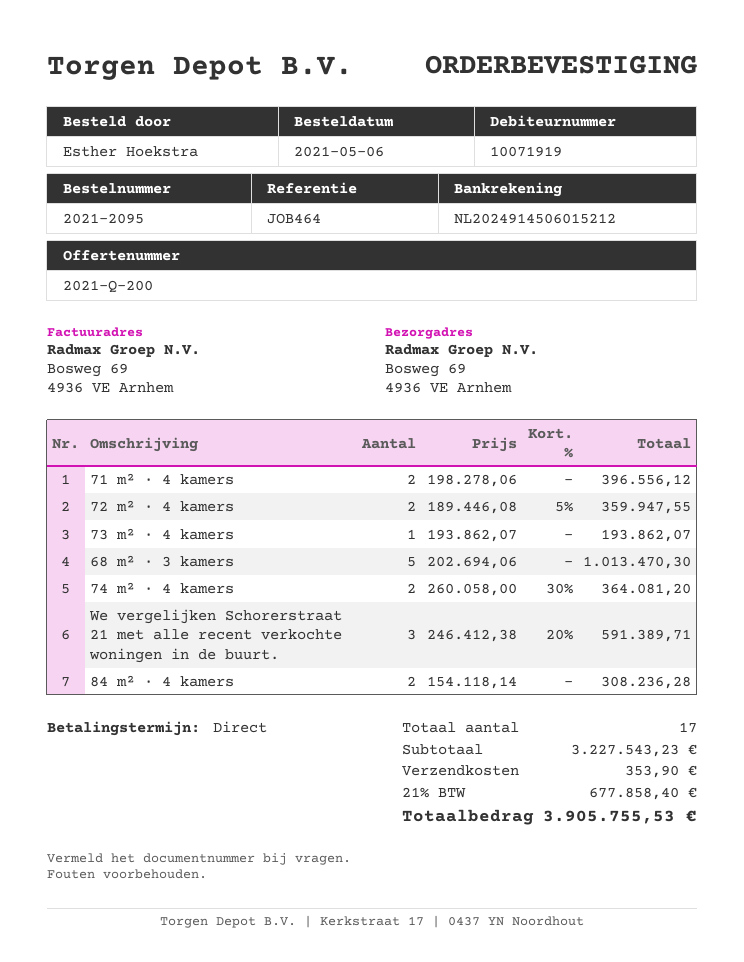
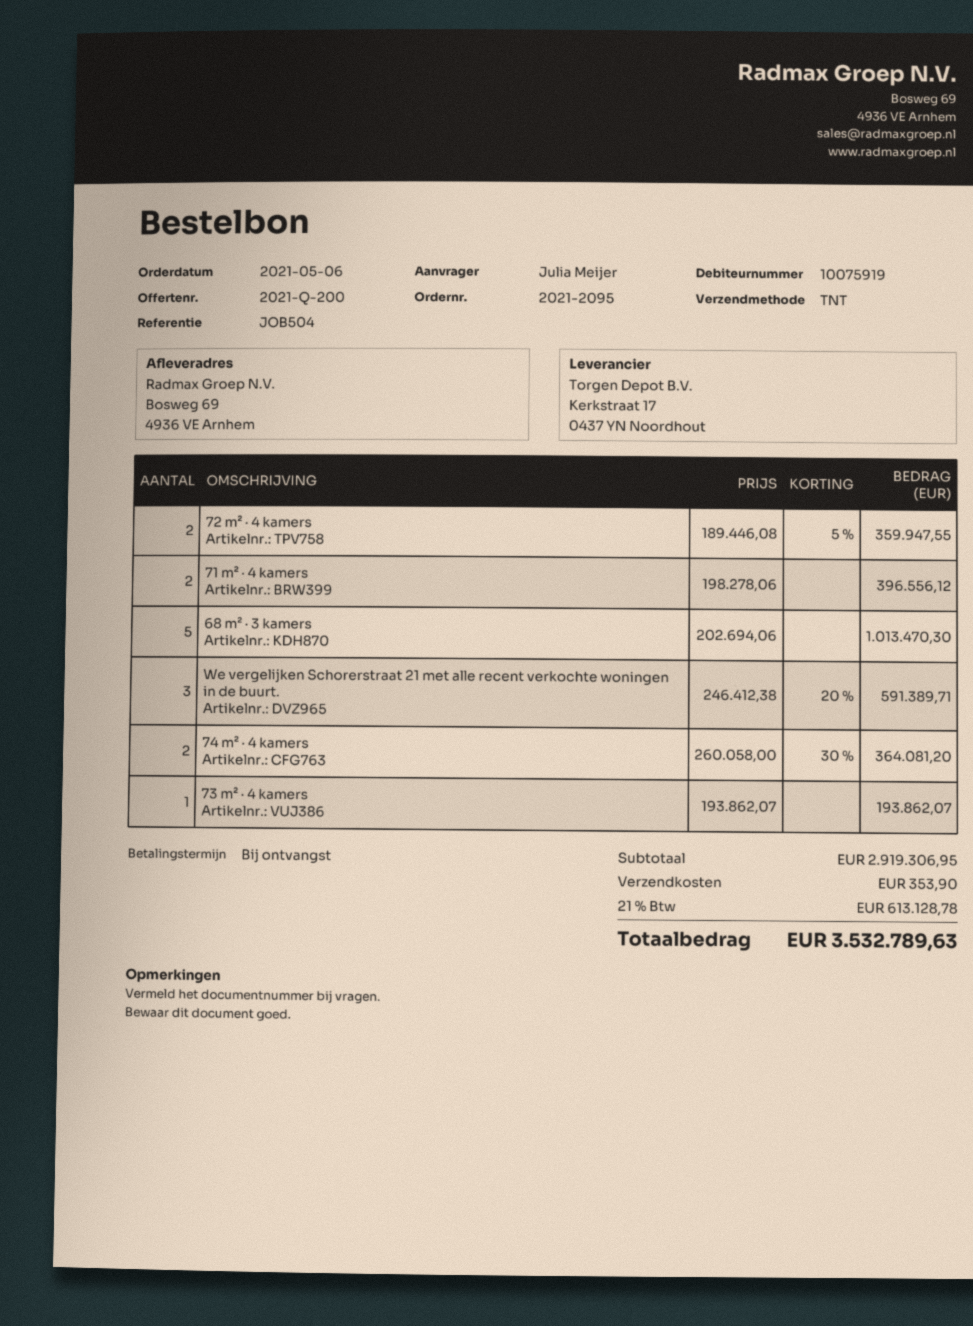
customer number: 10071919 -> 10075919
reference: JOB464 -> JOB504
ordered by: Esther Hoekstra -> Julia Meijer
84 m² · 4 kamers: 2 x 154118.14 = 308236.28 -> none
subtotal: 3227543.23 -> 2919306.95
tax: 21% = 677858.40 -> 21% = 613128.78
total: 3905755.53 -> 3532789.63

